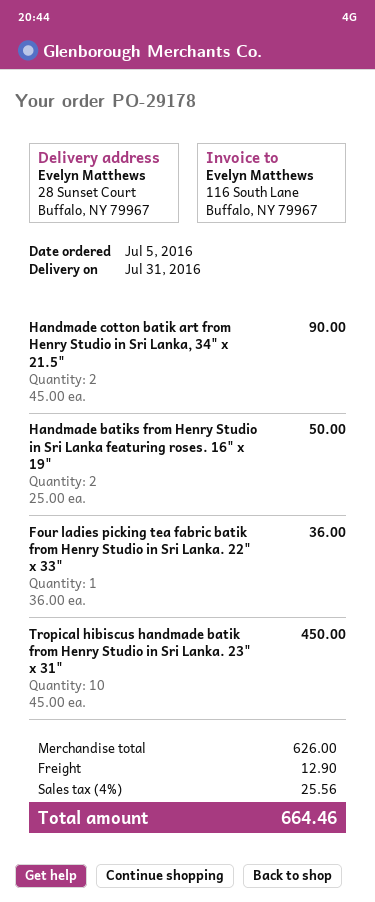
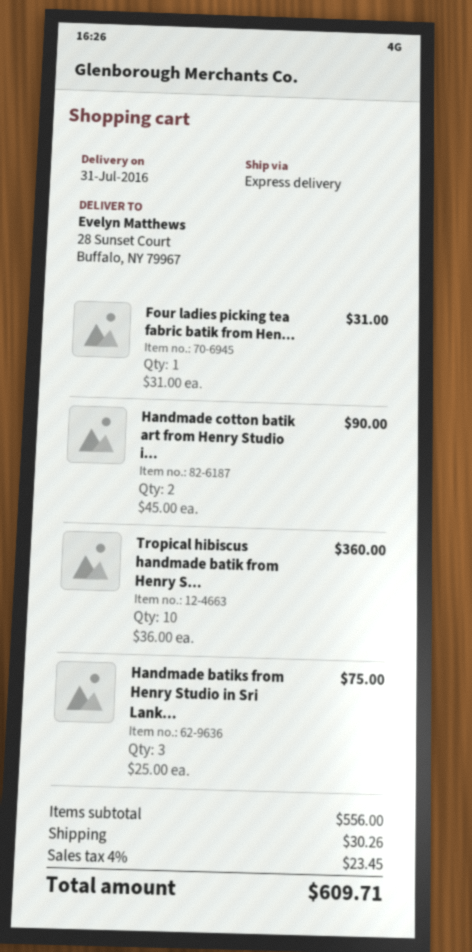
Handmade batiks from Henry Studio in Sri Lanka featuring roses. 16" x 19": 2 x 25.00 = 50.00 -> 3 x 25.00 = 75.00
Four ladies picking tea fabric batik from Henry Studio in Sri Lanka. 22" x 33": 1 x 36.00 = 36.00 -> 1 x 31.00 = 31.00
Tropical hibiscus handmade batik from Henry Studio in Sri Lanka. 23" x 31": 10 x 45.00 = 450.00 -> 10 x 36.00 = 360.00
subtotal: 626.00 -> 556.00
shipping: 12.90 -> 30.26
tax: 4% = 25.56 -> 4% = 23.45
total: 664.46 -> 609.71

